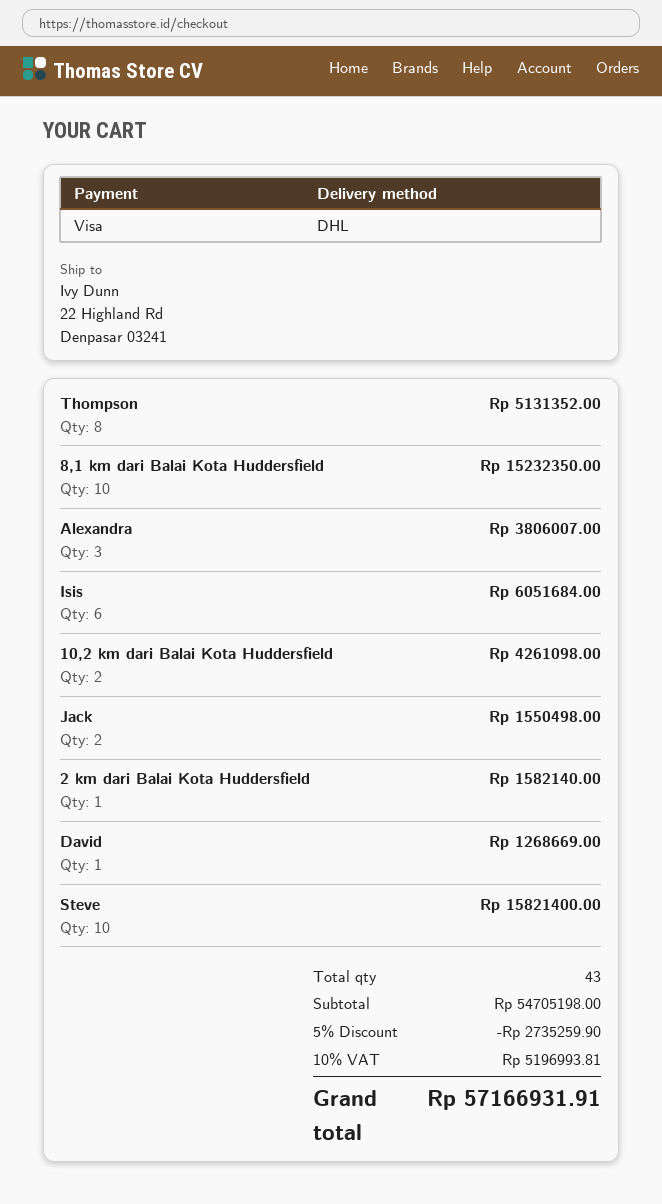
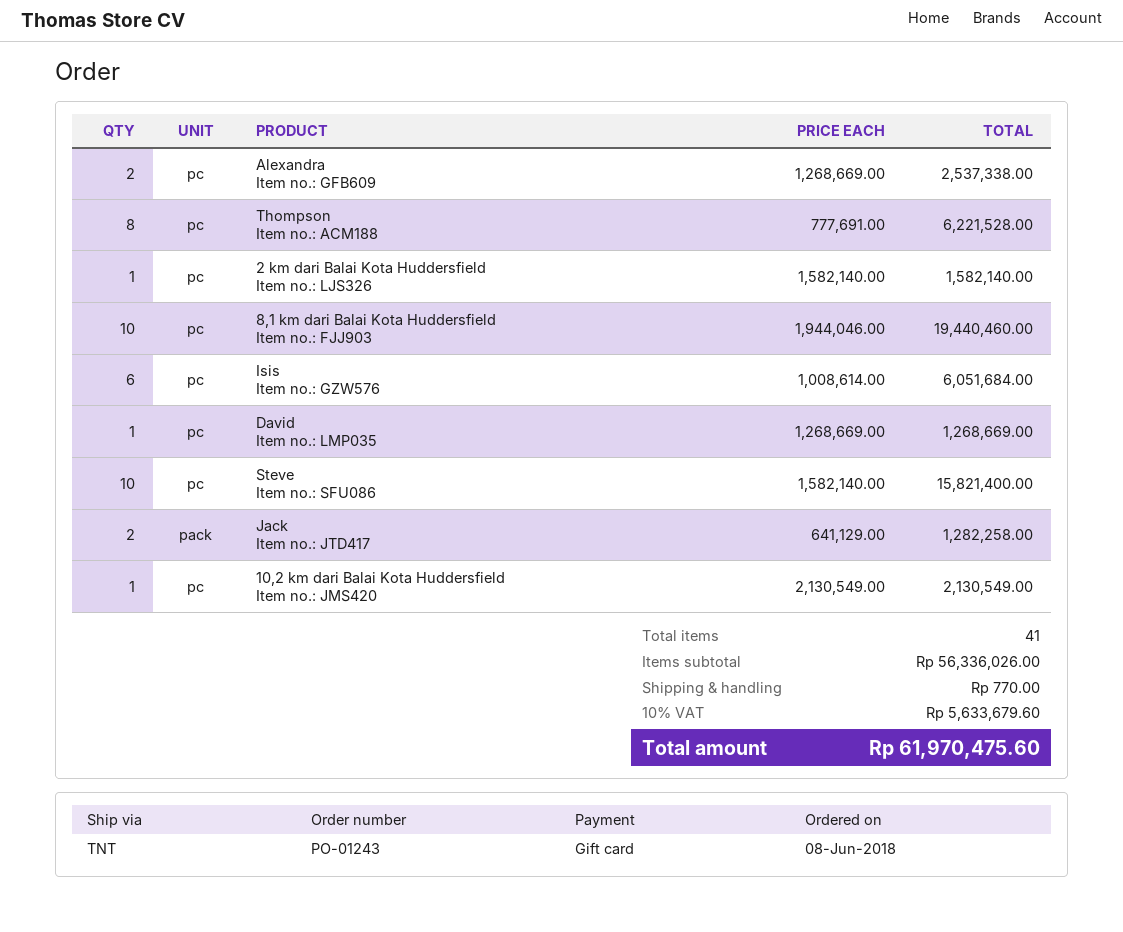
payment method: Visa -> gift card
shipping method: DHL -> TNT
Thompson: 8 for 5131352.00 -> 8 for 6221528.00
8,1 km dari Balai Kota Huddersfield: 10 for 15232350.00 -> 10 for 19440460.00
Alexandra: 3 for 3806007.00 -> 2 for 2537338.00
10,2 km dari Balai Kota Huddersfield: 2 for 4261098.00 -> 1 for 2130549.00
Jack: 2 for 1550498.00 -> 2 for 1282258.00
total quantity: 43 -> 41
subtotal: 54705198.00 -> 56336026.00
discount: 5% = 2735259.90 -> none
shipping: none -> 770.00
tax: 10% = 5196993.81 -> 10% = 5633679.60
total: 57166931.91 -> 61970475.60

